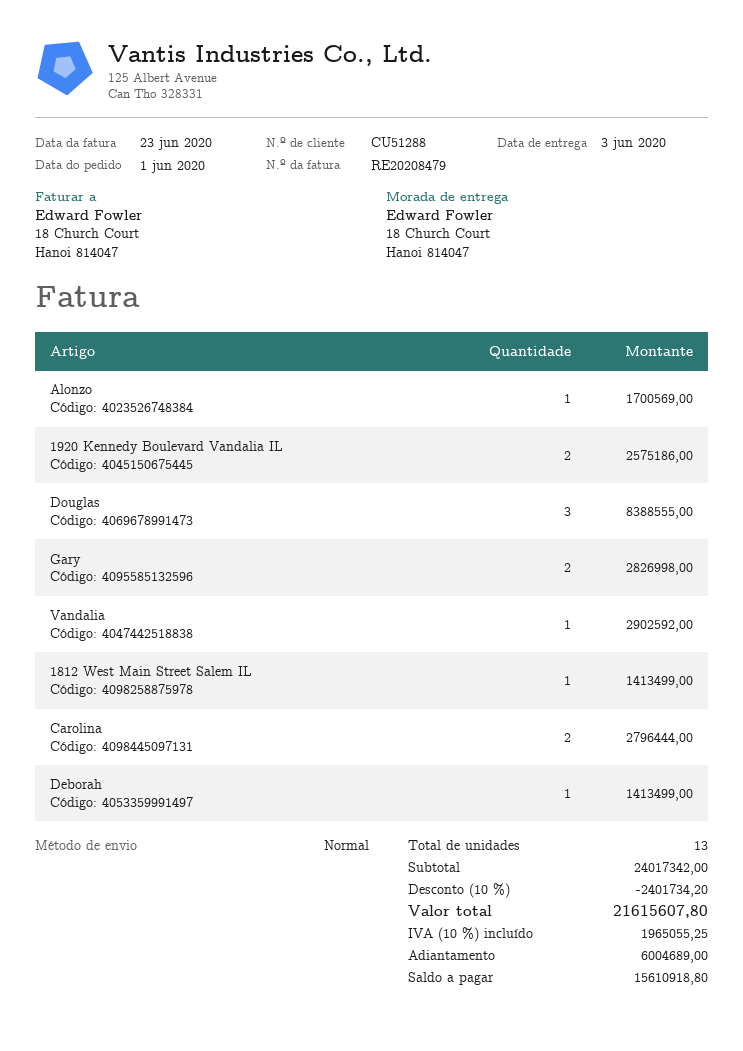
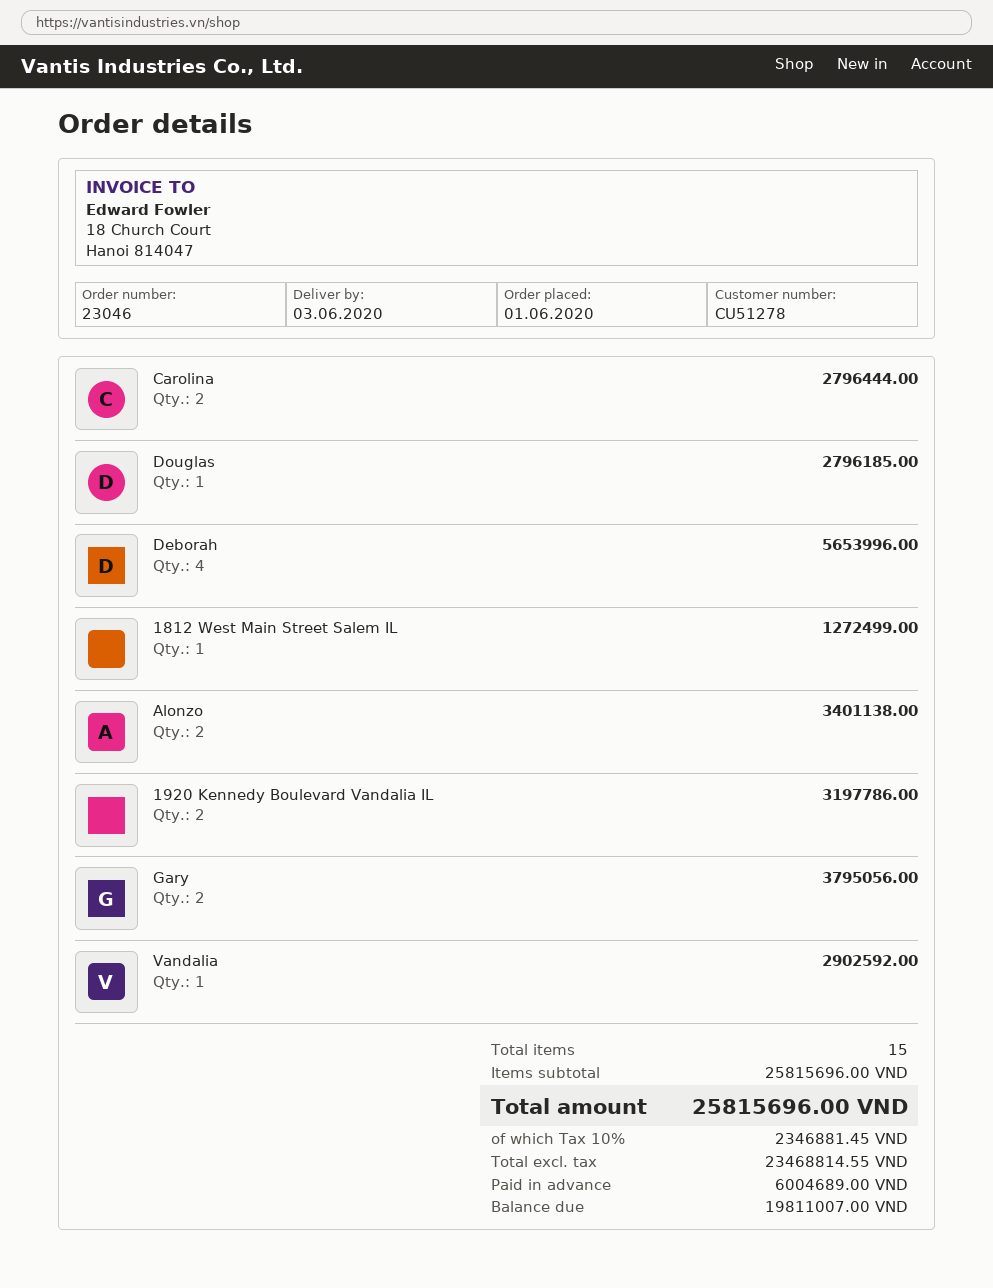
customer number: CU51288 -> CU51278
Alonzo: 1 for 1700569.00 -> 2 for 3401138.00
1920 Kennedy Boulevard Vandalia IL: 2 for 2575186.00 -> 2 for 3197786.00
Douglas: 3 for 8388555.00 -> 1 for 2796185.00
Gary: 2 for 2826998.00 -> 2 for 3795056.00
1812 West Main Street Salem IL: 1 for 1413499.00 -> 1 for 1272499.00
Deborah: 1 for 1413499.00 -> 4 for 5653996.00
total quantity: 13 -> 15
subtotal: 24017342.00 -> 25815696.00
discount: 10% = 2401734.20 -> none
tax: 10% = 1965055.25 -> 10% = 2346881.45
total: 21615607.80 -> 25815696.00
balance: 15610918.80 -> 19811007.00

